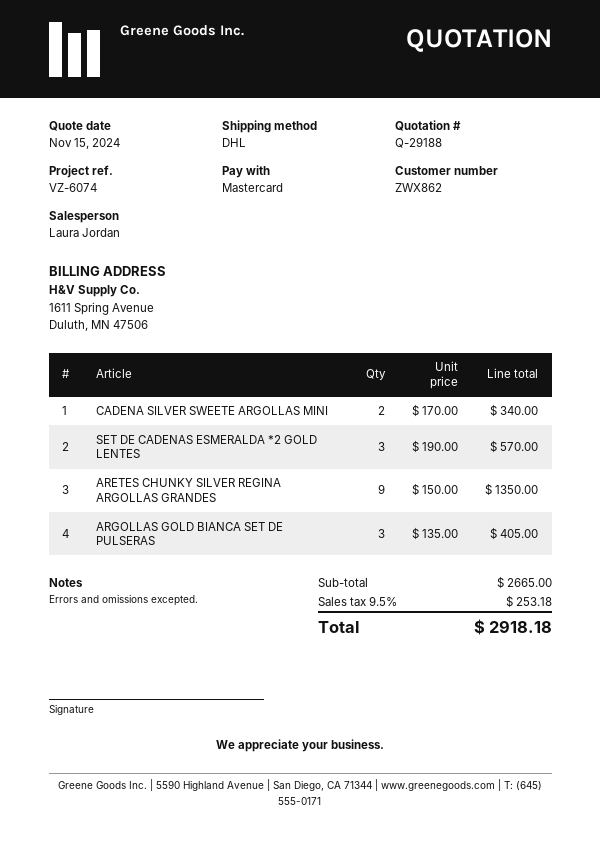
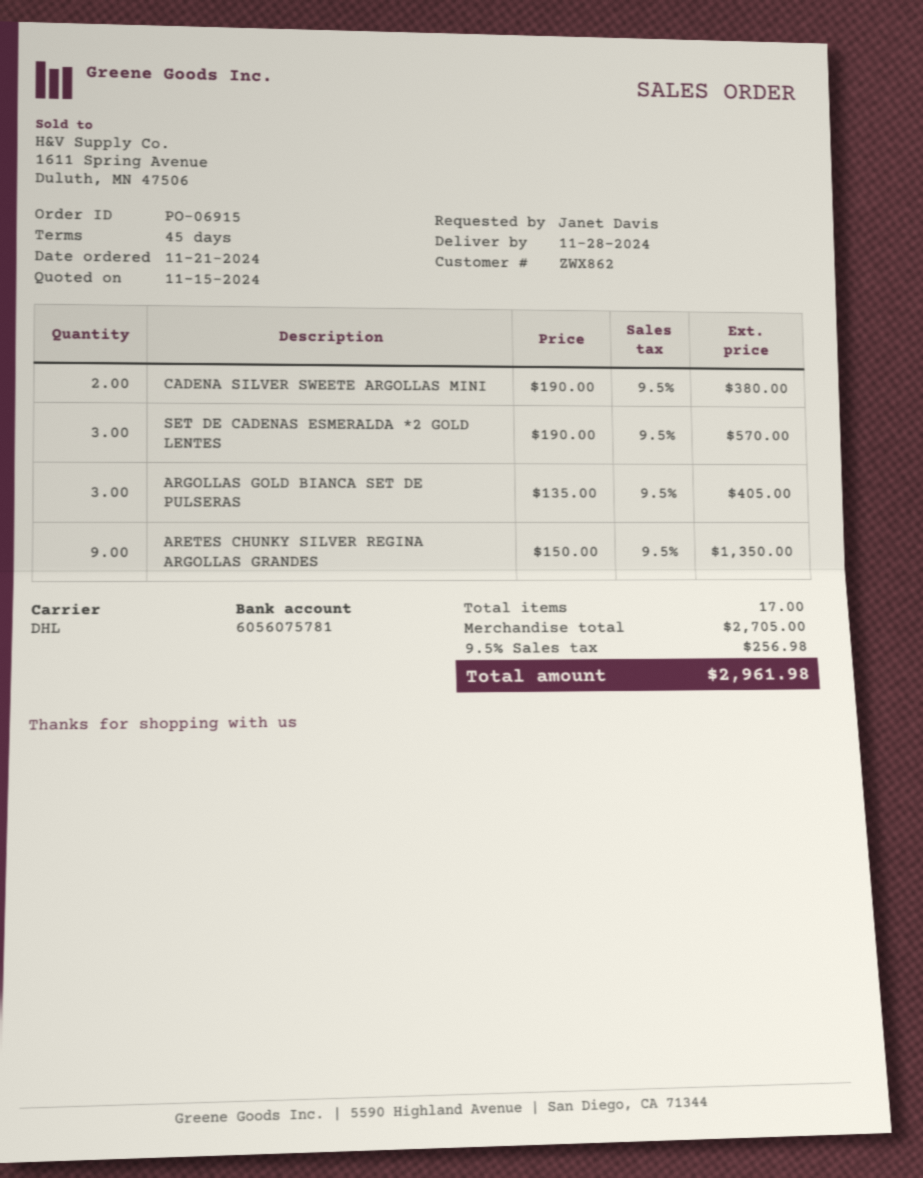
CADENA SILVER SWEETE ARGOLLAS MINI: 2 x 170.00 = 340.00 -> 2 x 190.00 = 380.00
subtotal: 2665.00 -> 2705.00
tax: 9.5% = 253.18 -> 9.5% = 256.98
total: 2918.18 -> 2961.98

